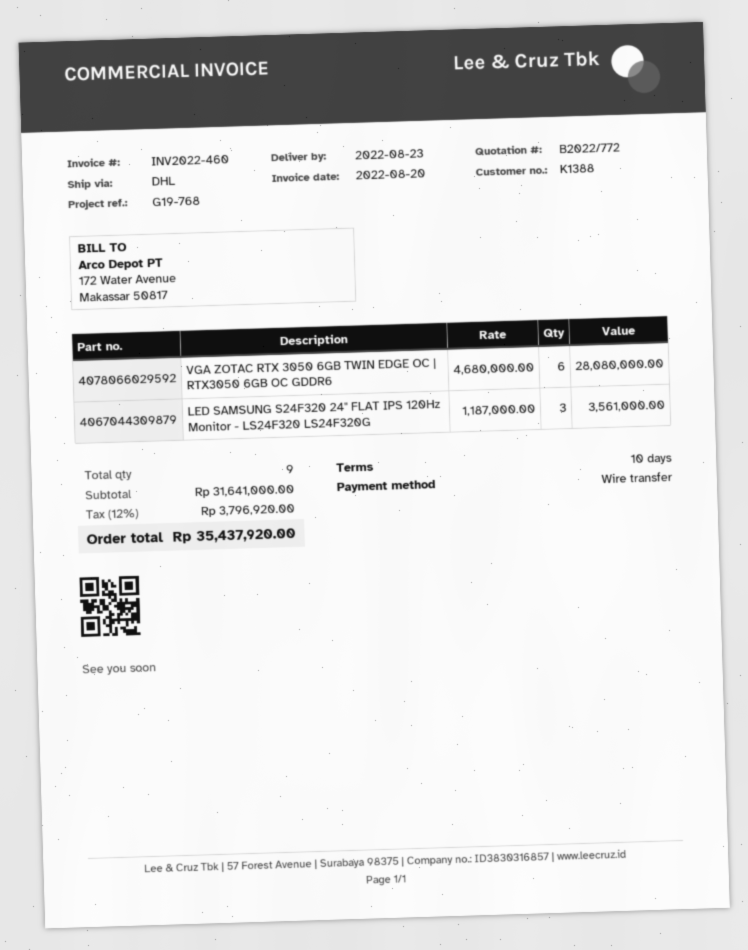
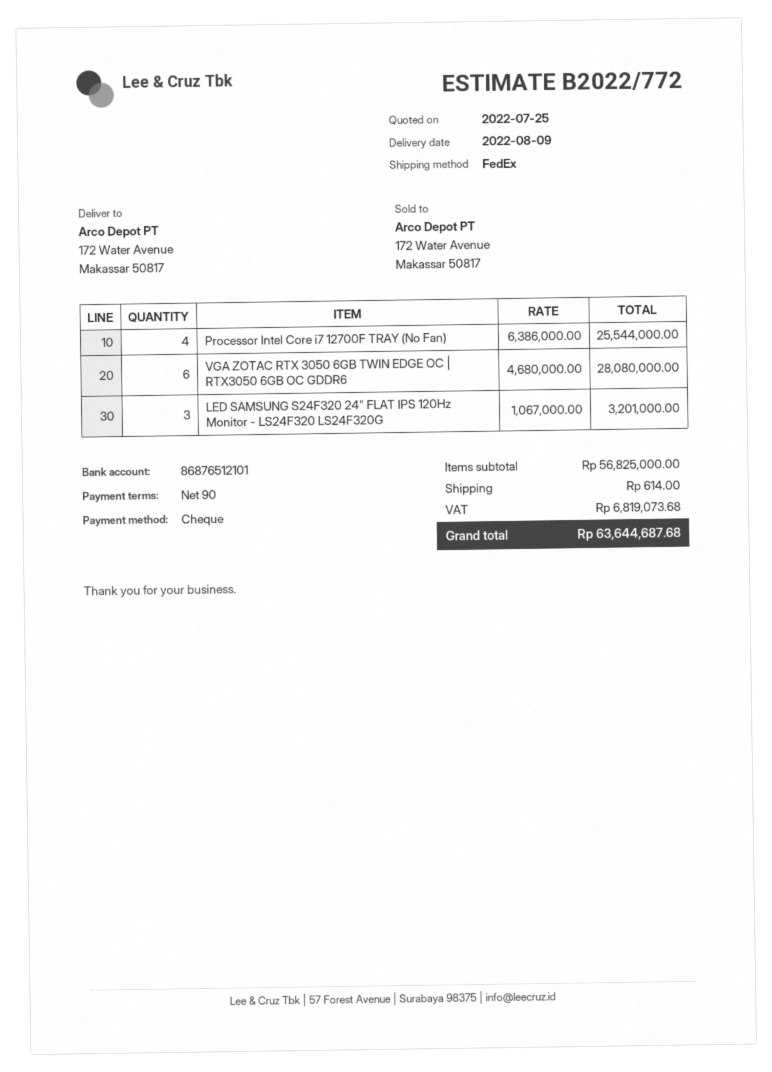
delivery date: 2022-08-23 -> 2022-08-09
payment terms: 10 days -> 90 days
payment method: bank transfer -> cheque
shipping method: DHL -> FedEx
LED SAMSUNG S24F320 24" FLAT IPS 120Hz Monitor - LS24F320 LS24F320G: 3 x 1187000.00 = 3561000.00 -> 3 x 1067000.00 = 3201000.00
Processor Intel Core i7 12700F TRAY (No Fan): none -> 4 x 6386000.00 = 25544000.00
subtotal: 31641000.00 -> 56825000.00
shipping: none -> 614.00
tax: 3796920.00 -> 6819073.68
total: 35437920.00 -> 63644687.68

